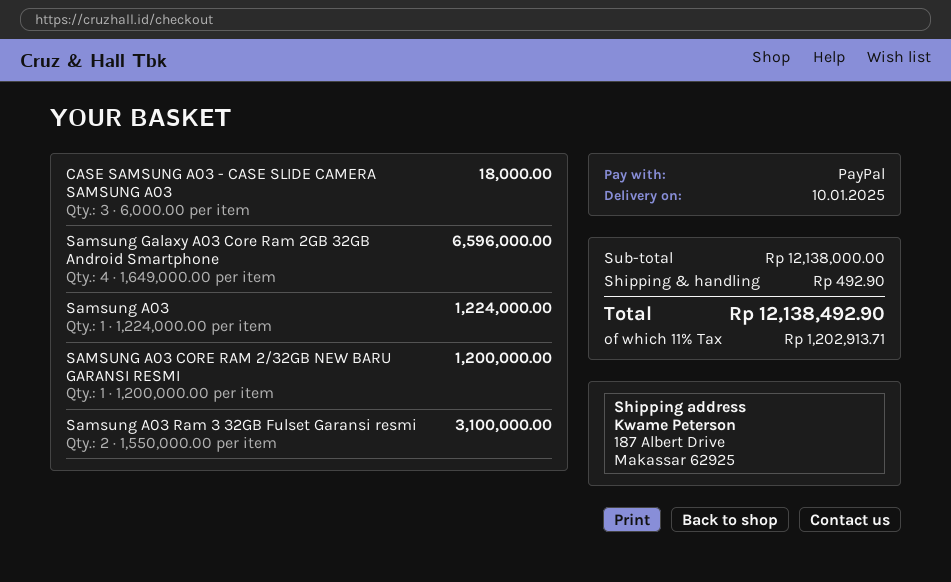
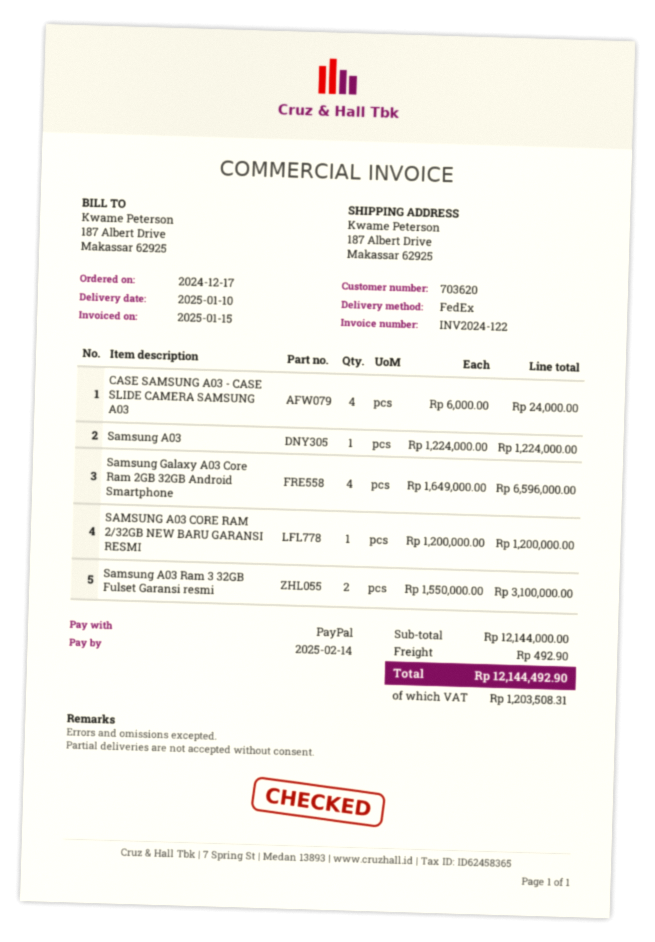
CASE SAMSUNG A03 - CASE SLIDE CAMERA SAMSUNG A03: 3 x 6000.00 = 18000.00 -> 4 x 6000.00 = 24000.00
subtotal: 12138000.00 -> 12144000.00
tax: 1202913.71 -> 1203508.31
total: 12138492.90 -> 12144492.90

